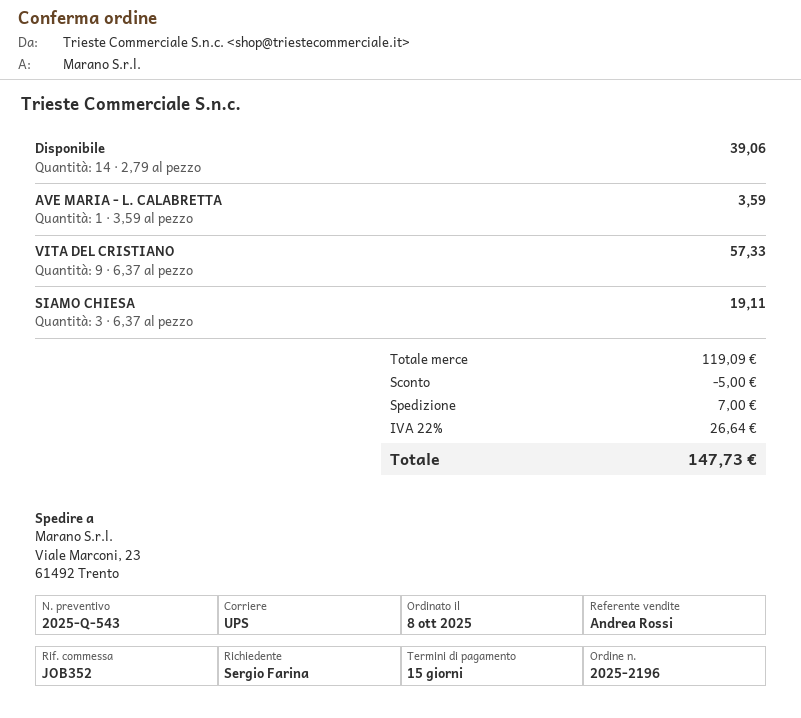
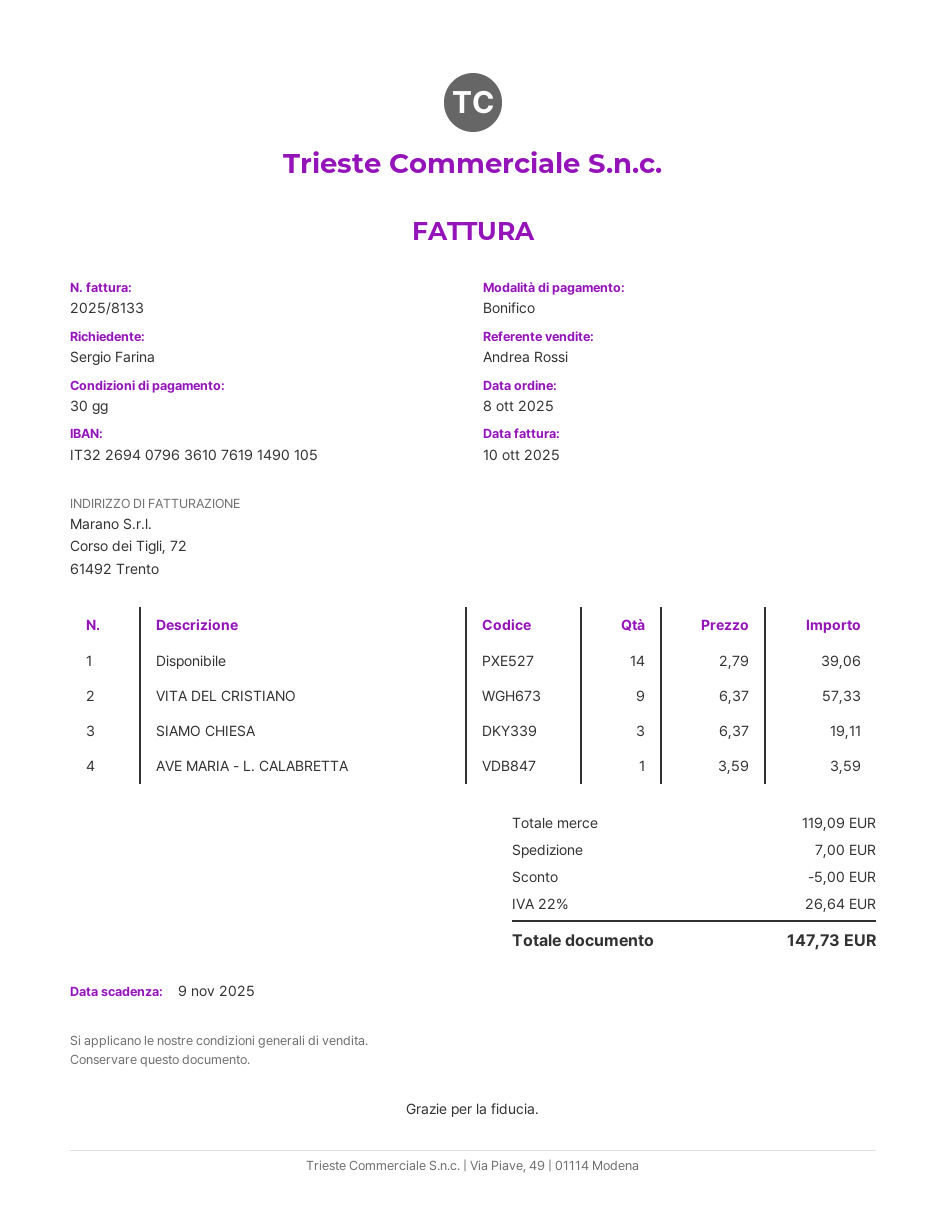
payment terms: 15 days -> 30 days

